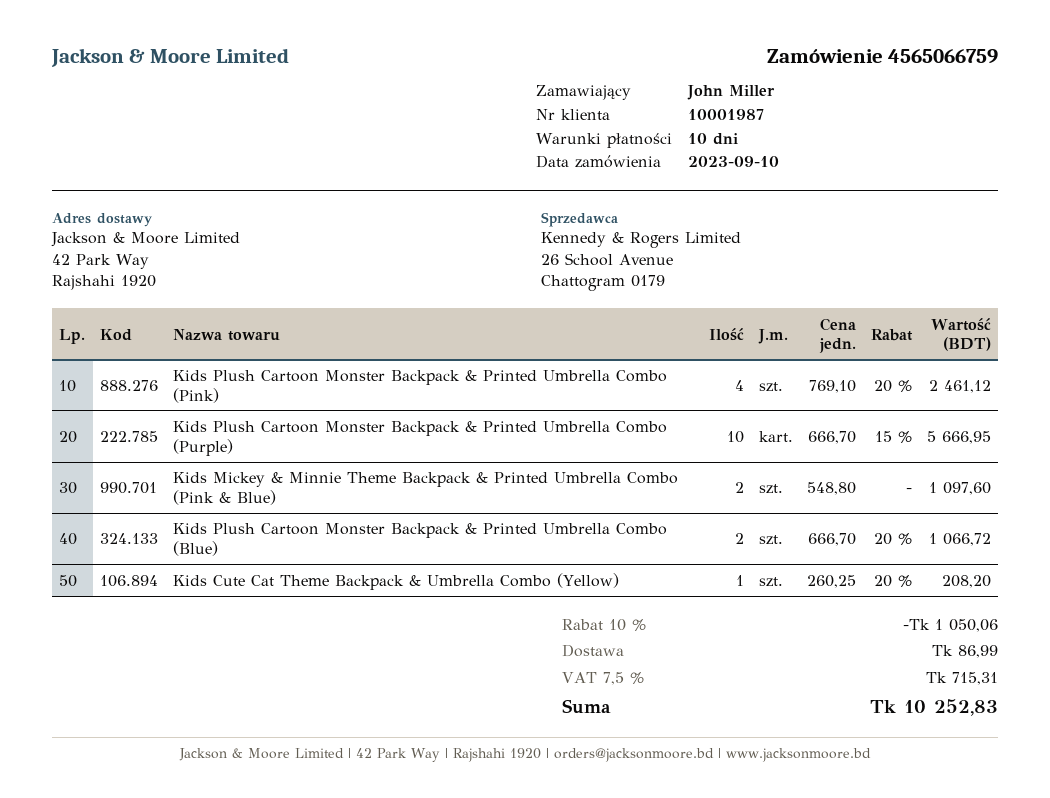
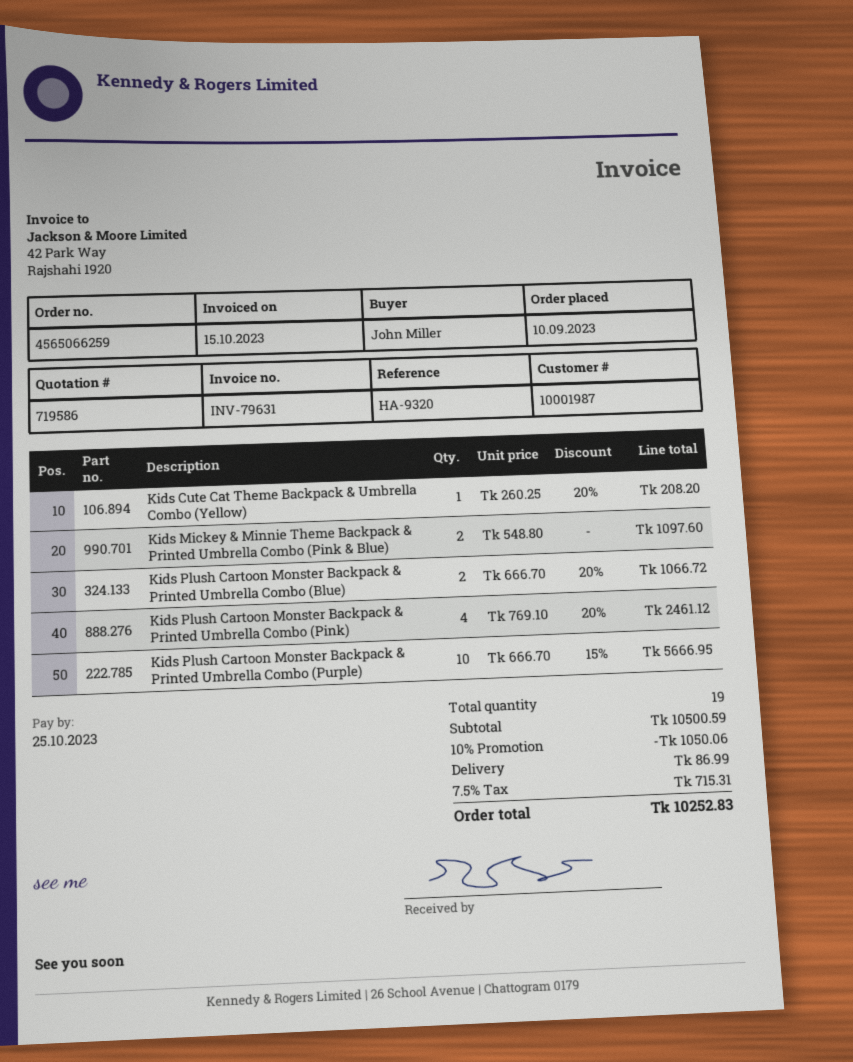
order number: 4565066759 -> 4565066259

